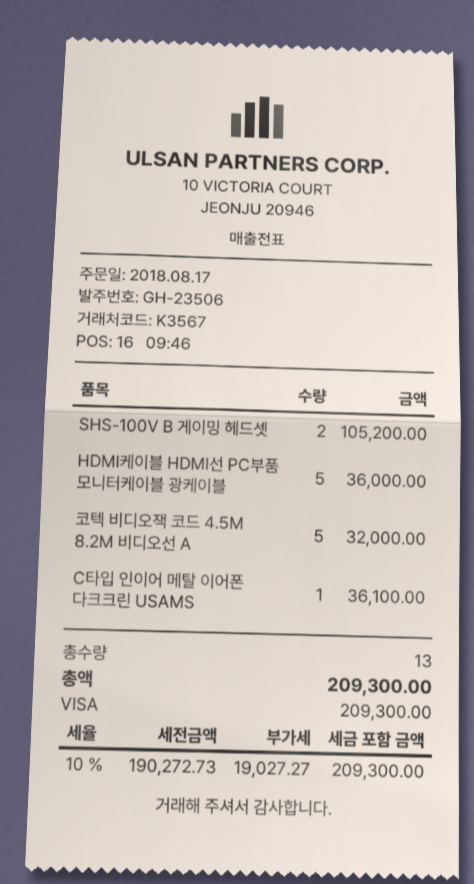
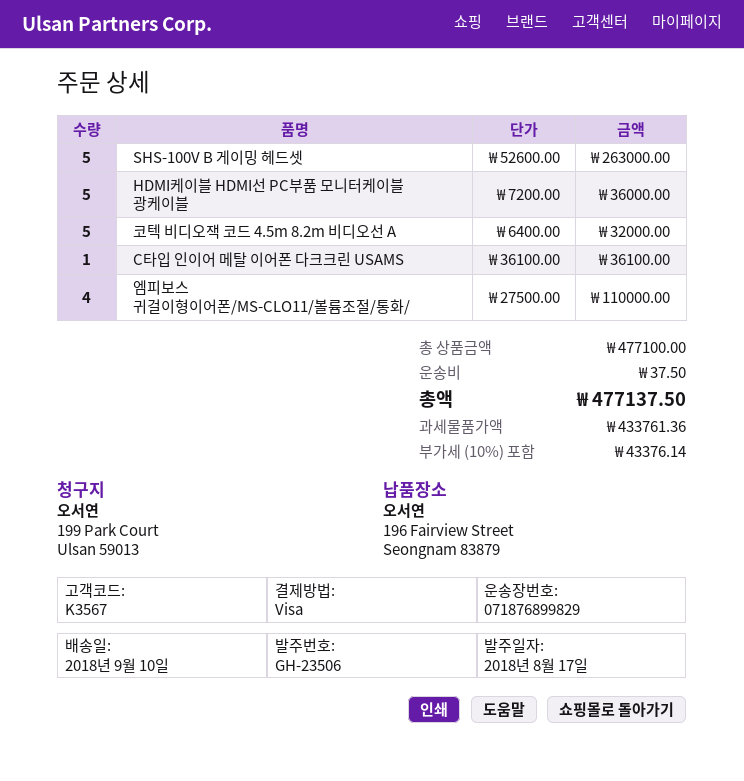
SHS-100V B 게이밍 헤드셋: 2 for 105200.00 -> 5 for 263000.00
엠피보스 귀걸이형이어폰/MS-CLO11/볼륨조절/통화/: none -> 4 for 110000.00
shipping: none -> 37.50
net: 190272.73 -> 433761.36
tax: 10% = 19027.27 -> 10% = 43376.14
total: 209300.00 -> 477137.50

